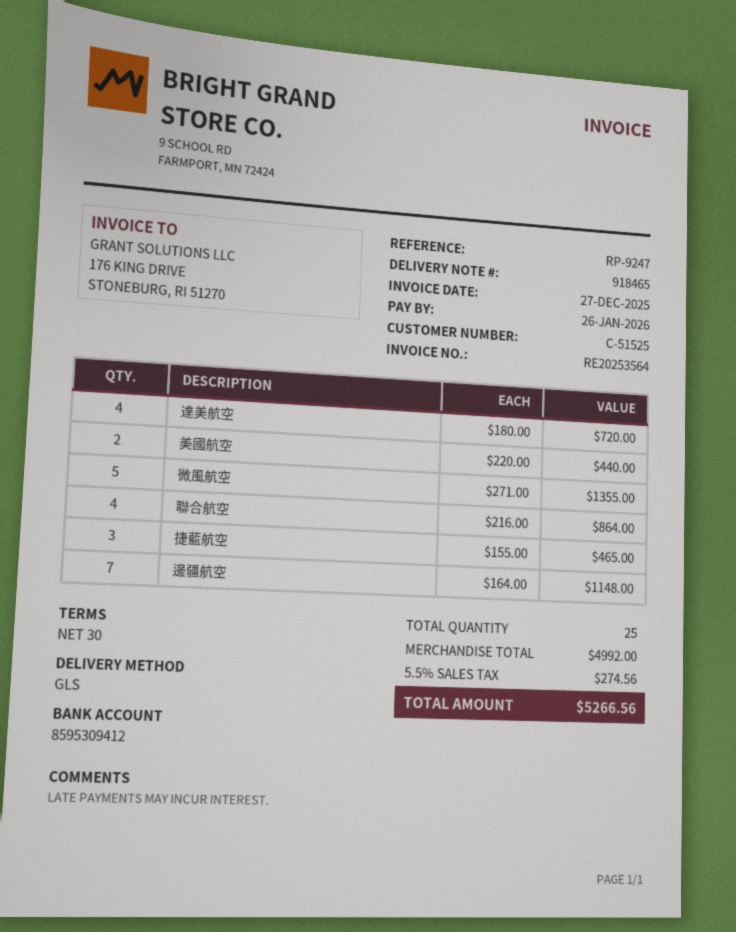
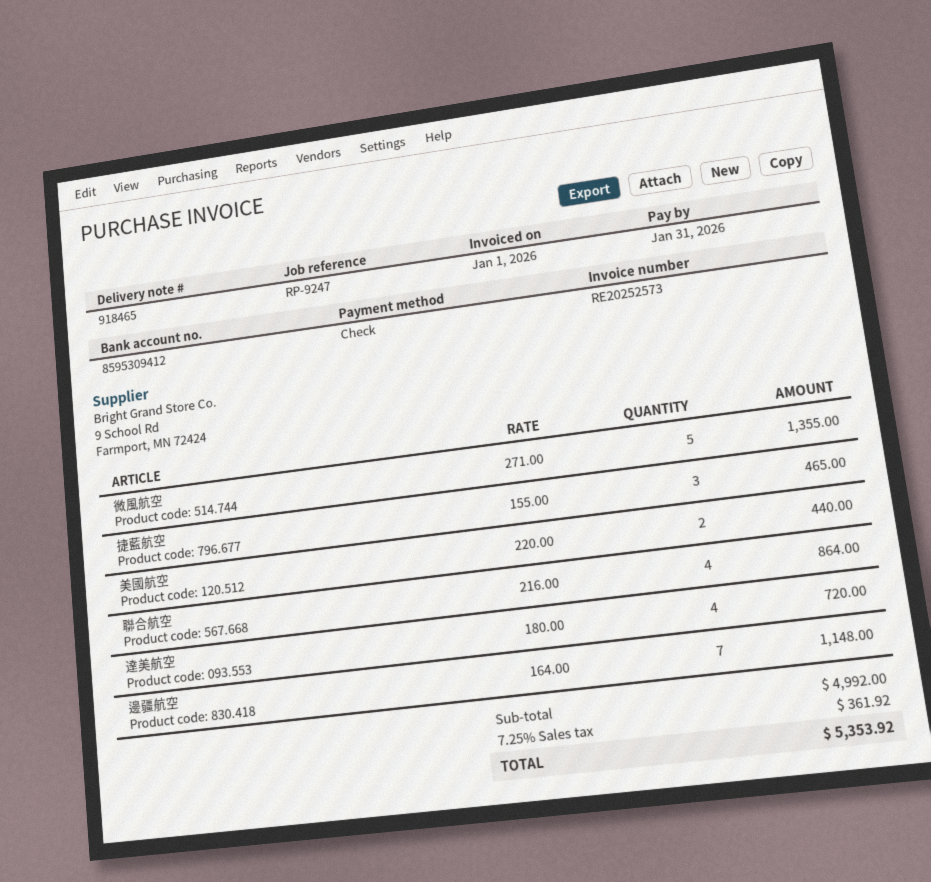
invoice number: RE20253564 -> RE20252573
invoice date: 2025-12-27 -> 2026-01-01
due date: 2026-01-26 -> 2026-01-31
tax: 5.5% = 274.56 -> 7.25% = 361.92
total: 5266.56 -> 5353.92

